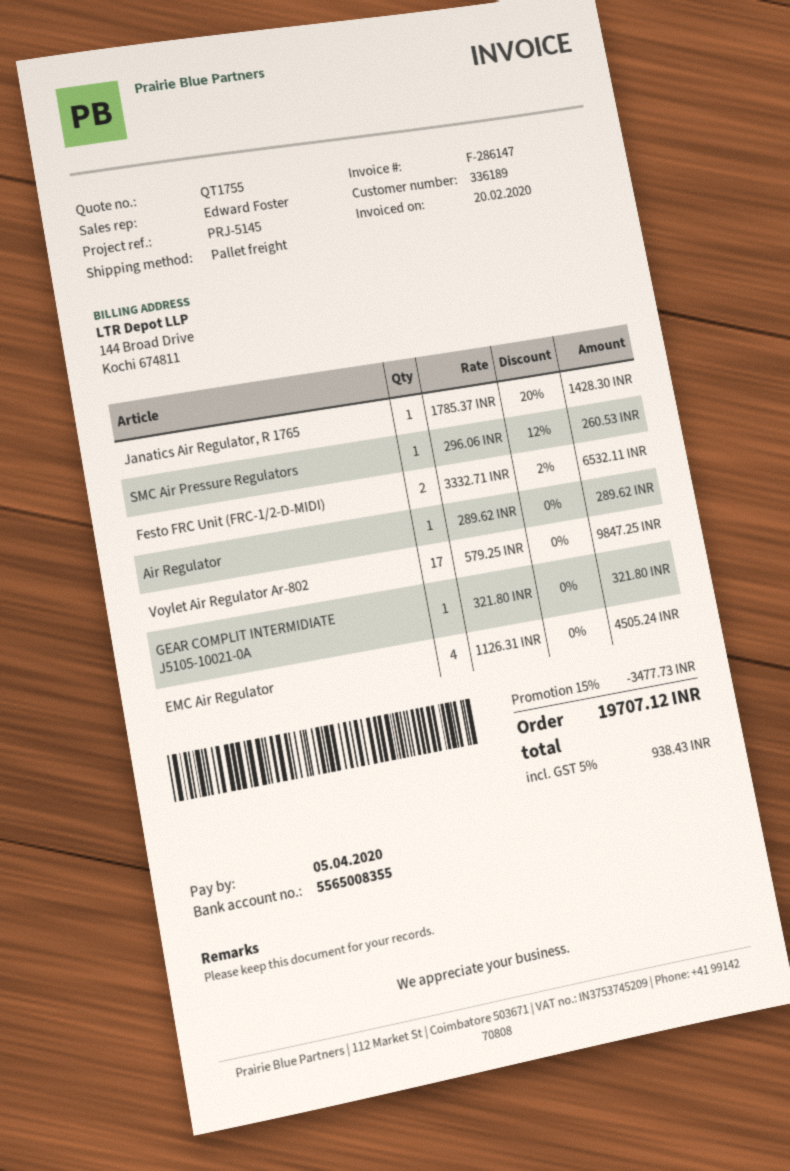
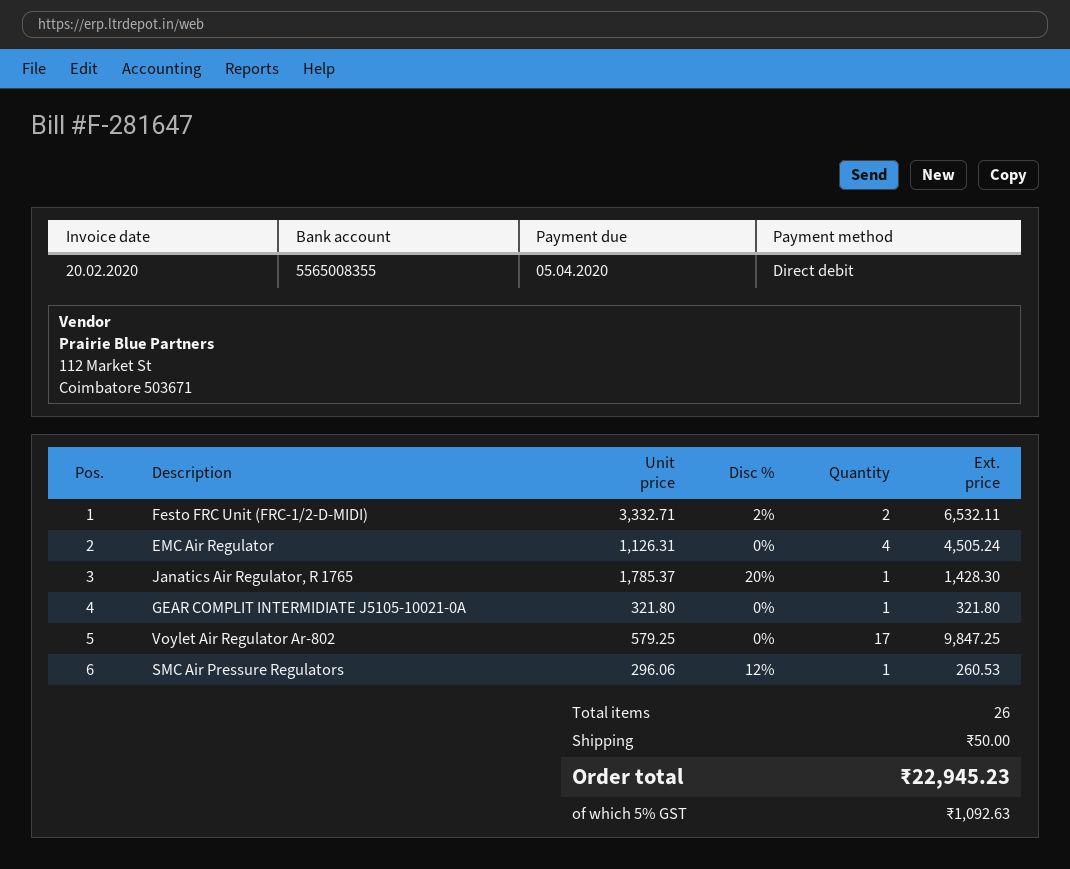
invoice number: F-286147 -> F-281647
Air Regulator: 1 x 289.62 = 289.62 -> none
discount: 15% = 3477.73 -> none
shipping: none -> 50.00
tax: 5% = 938.43 -> 5% = 1092.63
total: 19707.12 -> 22945.23

